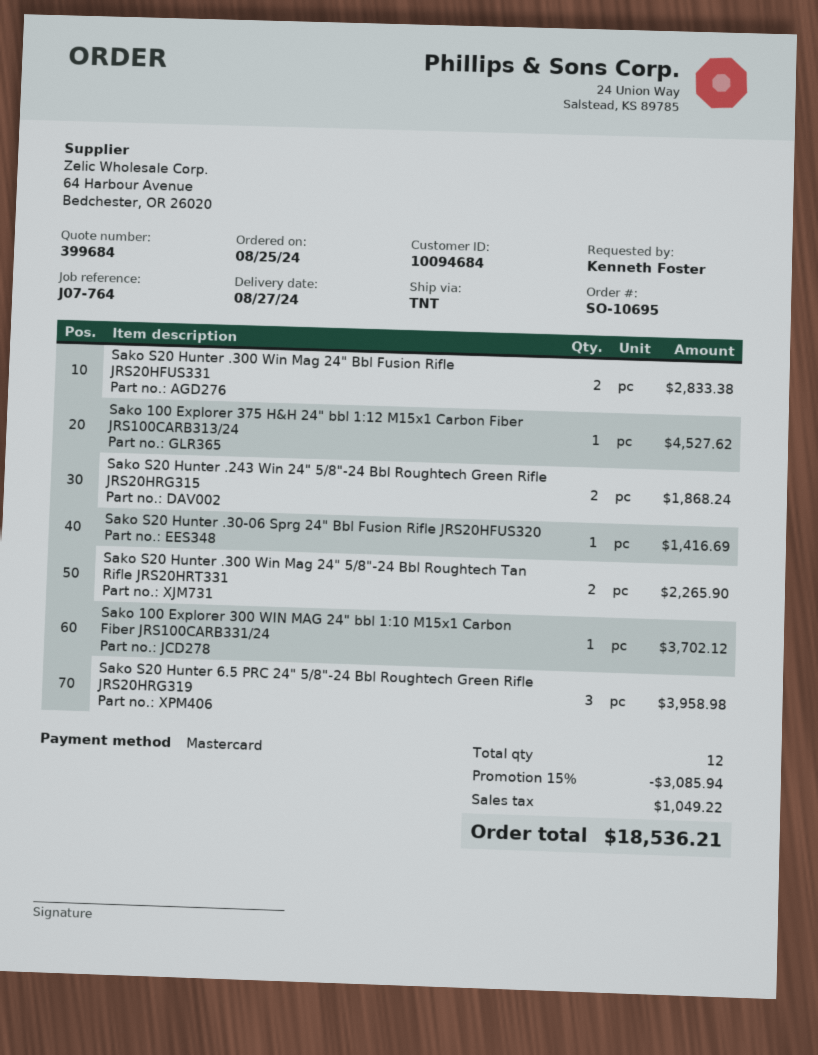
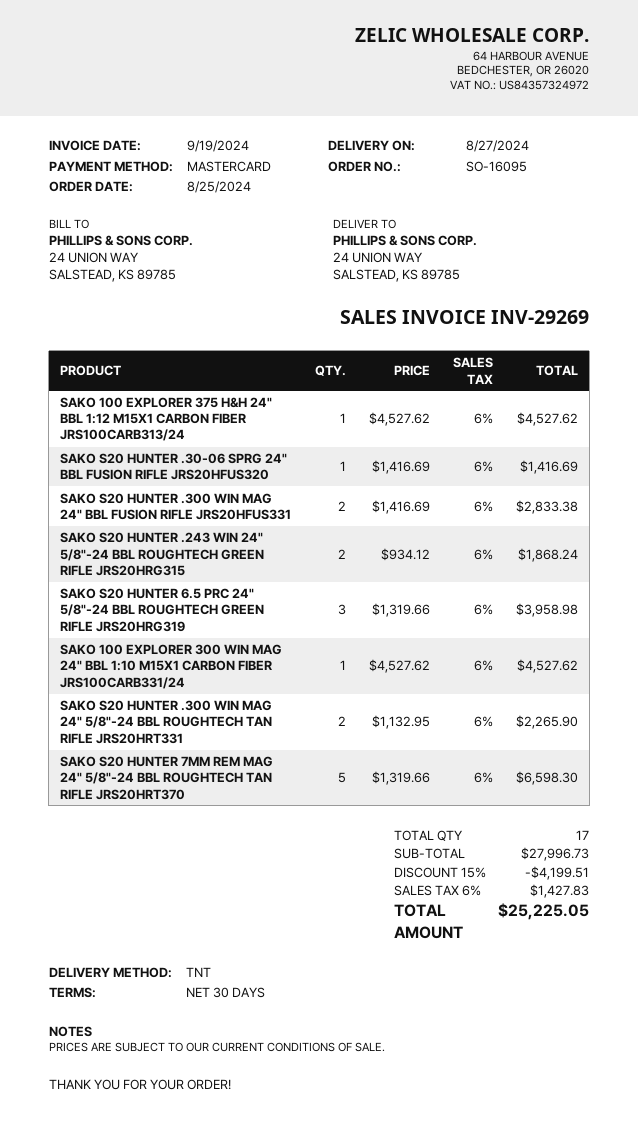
order number: SO-10695 -> SO-16095
Sako 100 Explorer 300 WIN MAG 24" bbl 1:10 M15x1 Carbon Fiber JRS100CARB331/24: 1 for 3702.12 -> 1 for 4527.62
SAKO S20 HUNTER 7MM REM MAG 24" 5/8"-24 BBL ROUGHTECH TAN RIFLE JRS20HRT370: none -> 5 for 6598.30
total quantity: 12 -> 17
discount: 15% = 3085.94 -> 15% = 4199.51
tax: 1049.22 -> 1427.83
total: 18536.21 -> 25225.05

